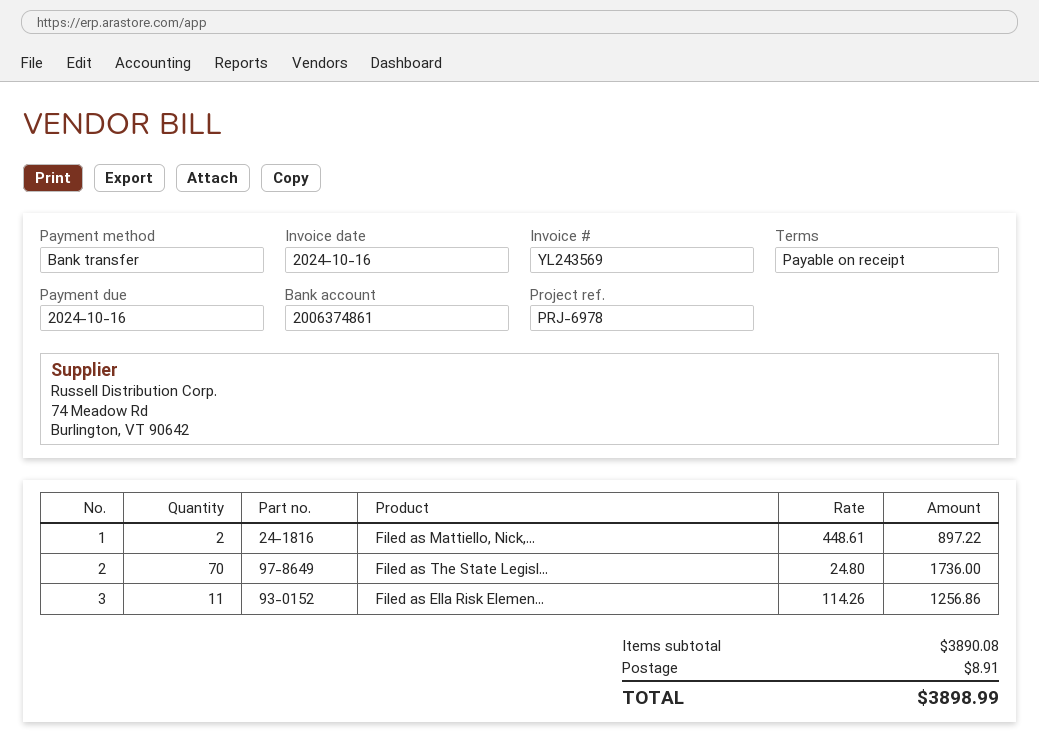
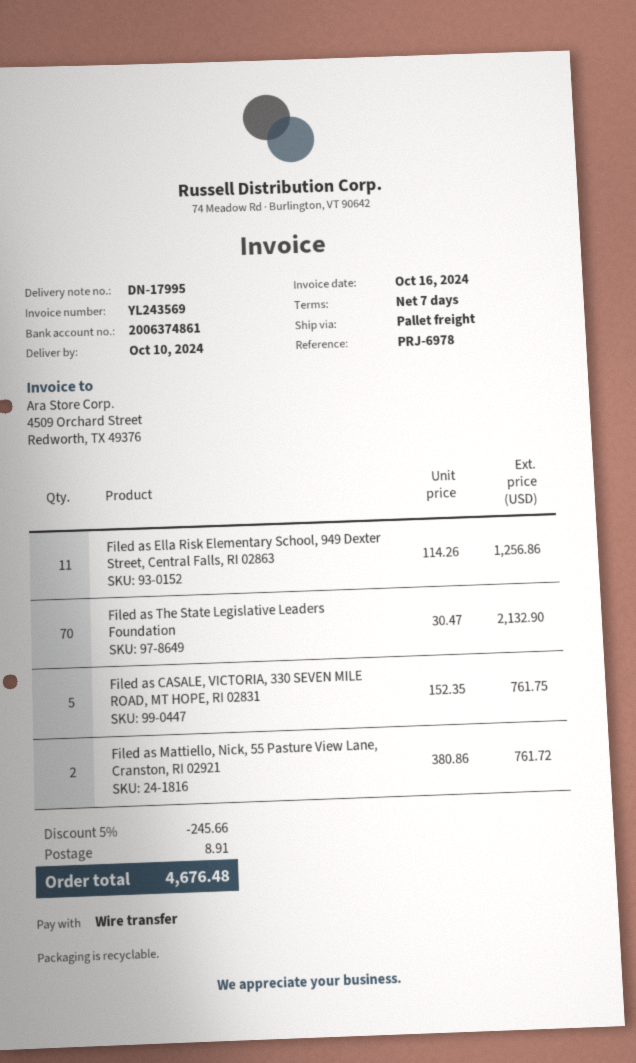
payment terms: on receipt -> 7 days
Filed as Mattiello, Nick,...: 2 x 448.61 = 897.22 -> 2 x 380.86 = 761.72
Filed as The State Legisl...: 70 x 24.80 = 1736.00 -> 70 x 30.47 = 2132.90
Filed as CASALE, VICTORIA, 330 SEVEN MILE ROAD, MT HOPE, RI 02831: none -> 5 x 152.35 = 761.75
discount: none -> 5% = 245.66
total: 3898.99 -> 4676.48

